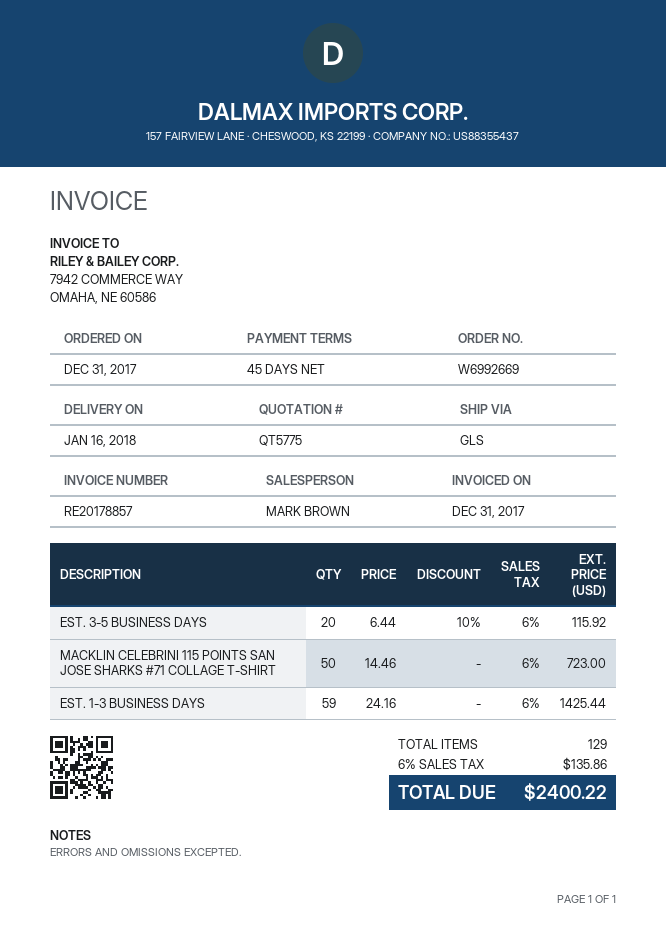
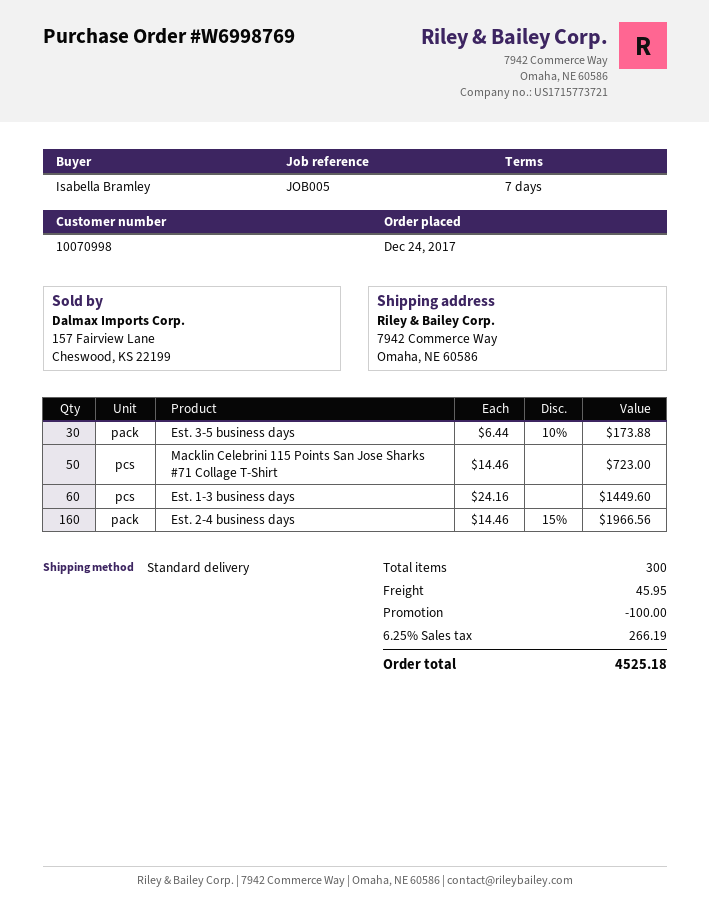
order number: W6992669 -> W6998769
order date: 2017-12-31 -> 2017-12-24
payment terms: 45 days -> 7 days
shipping method: GLS -> standard
EST. 3-5 BUSINESS DAYS: 20 x 6.44 - 10% = 115.92 -> 30 x 6.44 - 10% = 173.88
EST. 1-3 BUSINESS DAYS: 59 x 24.16 = 1425.44 -> 60 x 24.16 = 1449.60
Est. 2-4 business days: none -> 160 x 14.46 - 15% = 1966.56
total quantity: 129 -> 300
discount: none -> 100.00
shipping: none -> 45.95
tax: 6% = 135.86 -> 6.25% = 266.19
total: 2400.22 -> 4525.18

